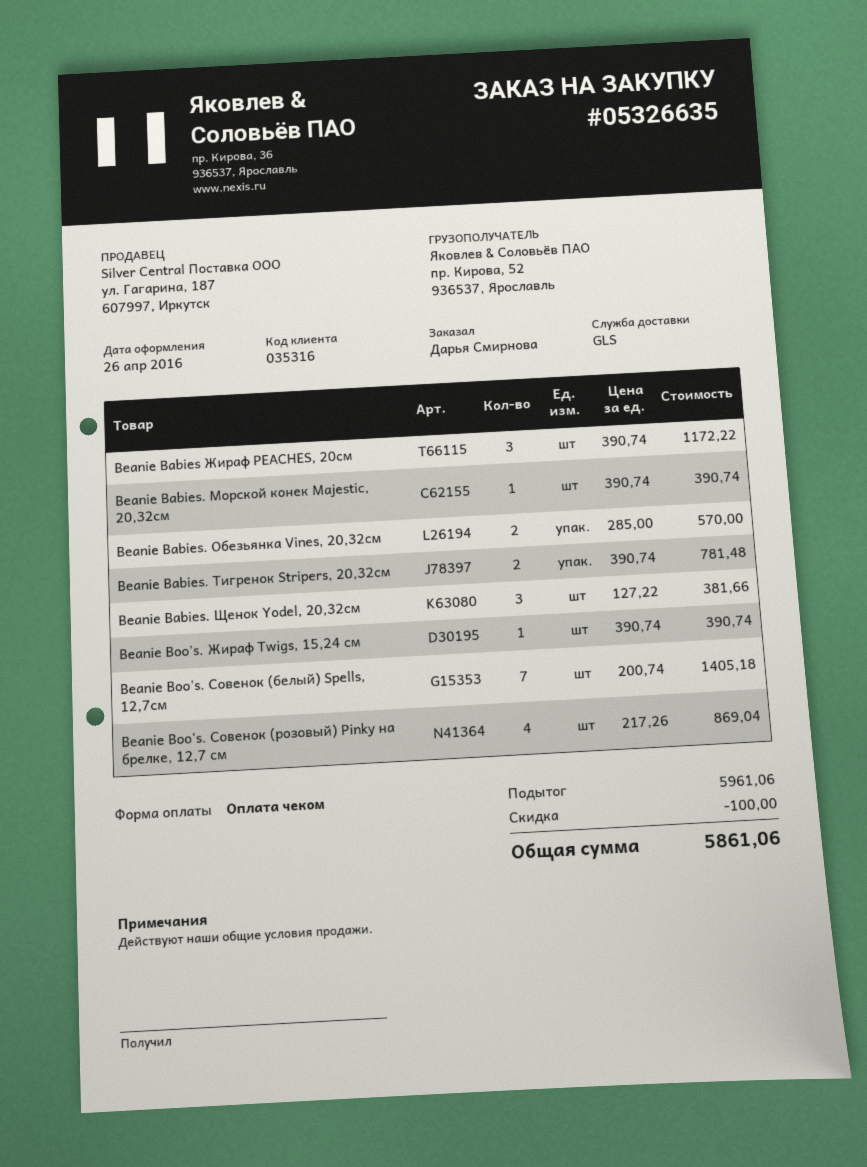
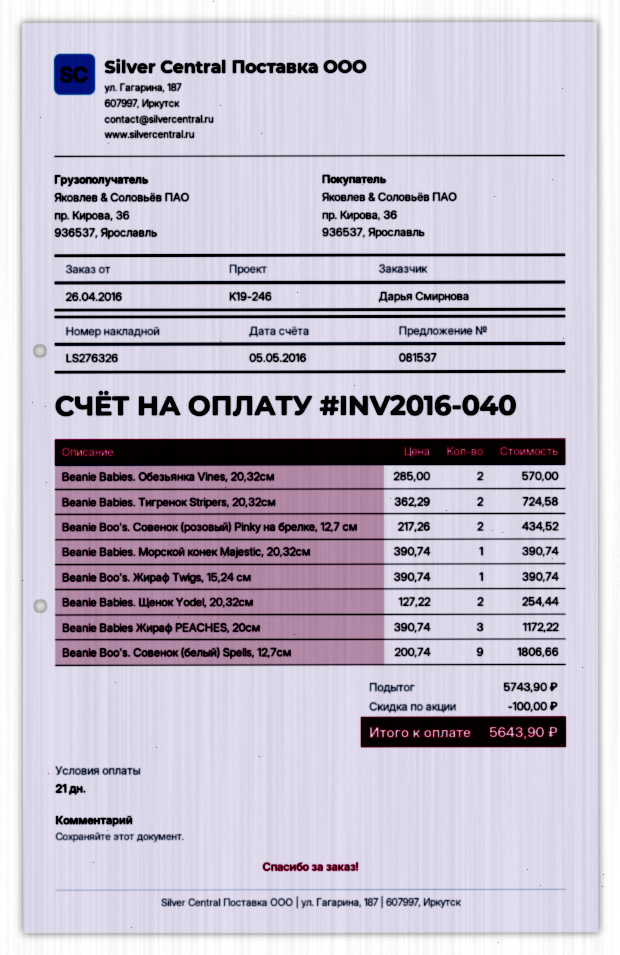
ship to: пр. Кирова, 52, 936537, Ярославль -> пр. Кирова, 36, 936537, Ярославль
Beanie Babies. Тигренок Stripers, 20,32см: 2 x 390.74 = 781.48 -> 2 x 362.29 = 724.58
Beanie Babies. Щенок Yodel, 20,32см: 3 x 127.22 = 381.66 -> 2 x 127.22 = 254.44
Beanie Boo's. Совенок (белый) Spells, 12,7см: 7 x 200.74 = 1405.18 -> 9 x 200.74 = 1806.66
Beanie Boo's. Совенок (розовый) Pinky на брелке, 12,7 см: 4 x 217.26 = 869.04 -> 2 x 217.26 = 434.52
subtotal: 5961.06 -> 5743.90
total: 5861.06 -> 5643.90

